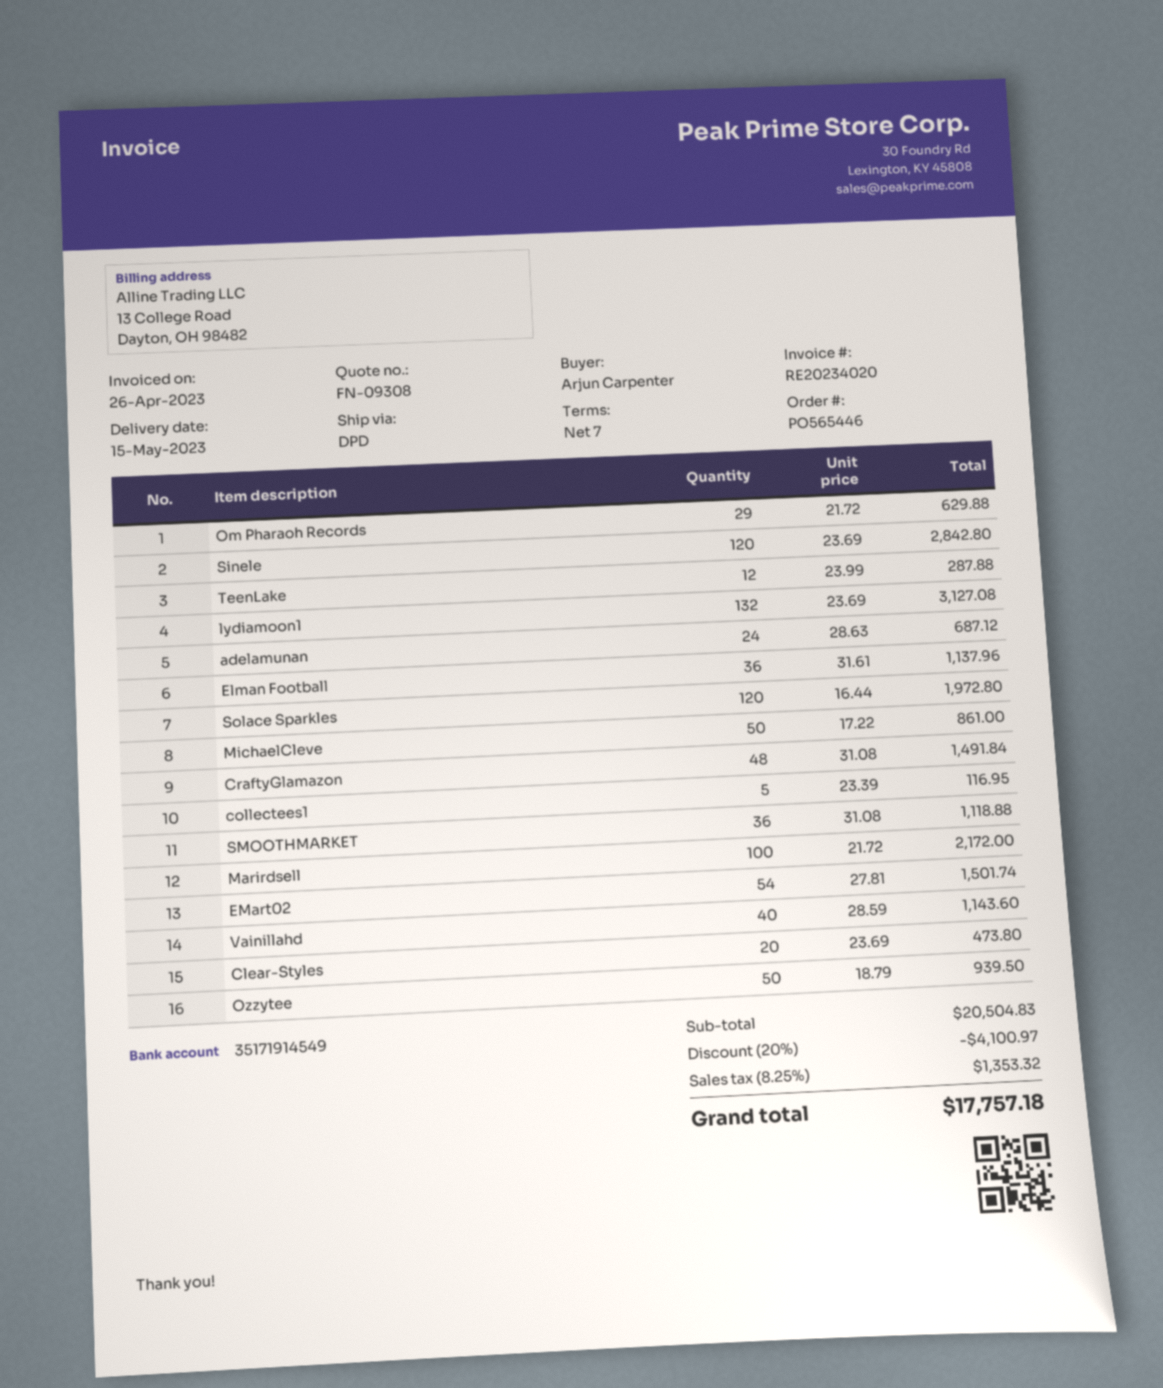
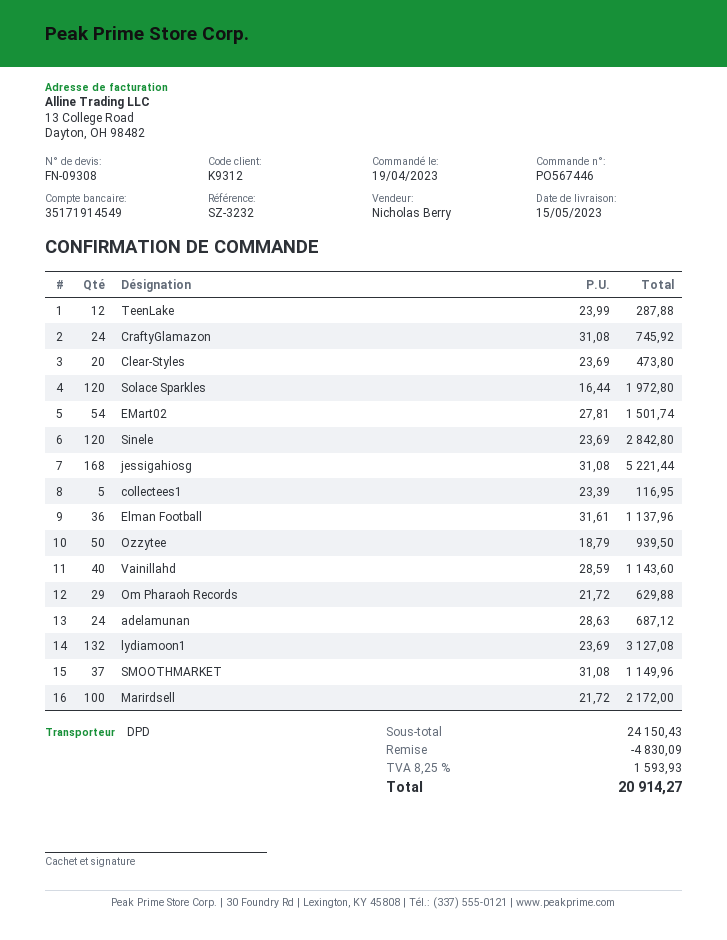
order number: PO565446 -> PO567446
MichaelCleve: 50 x 17.22 = 861.00 -> none
CraftyGlamazon: 48 x 31.08 = 1491.84 -> 24 x 31.08 = 745.92
SMOOTHMARKET: 36 x 31.08 = 1118.88 -> 37 x 31.08 = 1149.96
jessigahiosg: none -> 168 x 31.08 = 5221.44
subtotal: 20504.83 -> 24150.43
discount: 4100.97 -> 4830.09
tax: 8.25% = 1353.32 -> 8.25% = 1593.93
total: 17757.18 -> 20914.27

